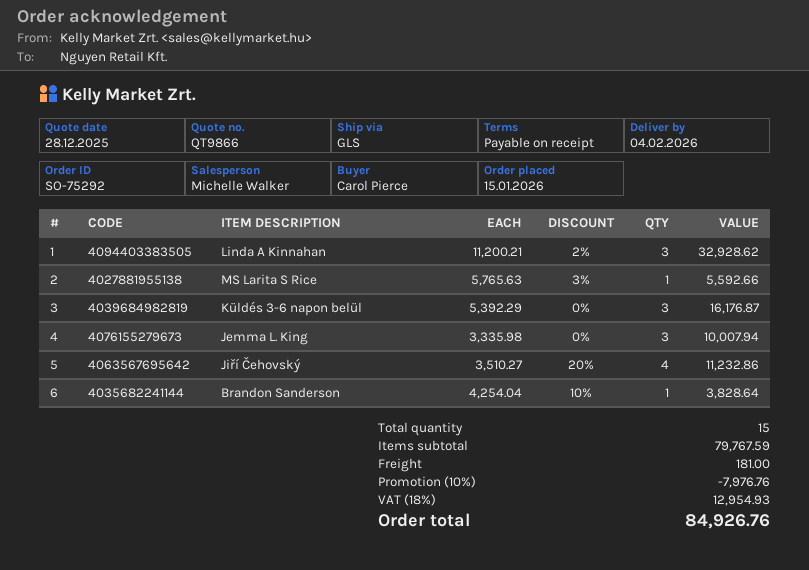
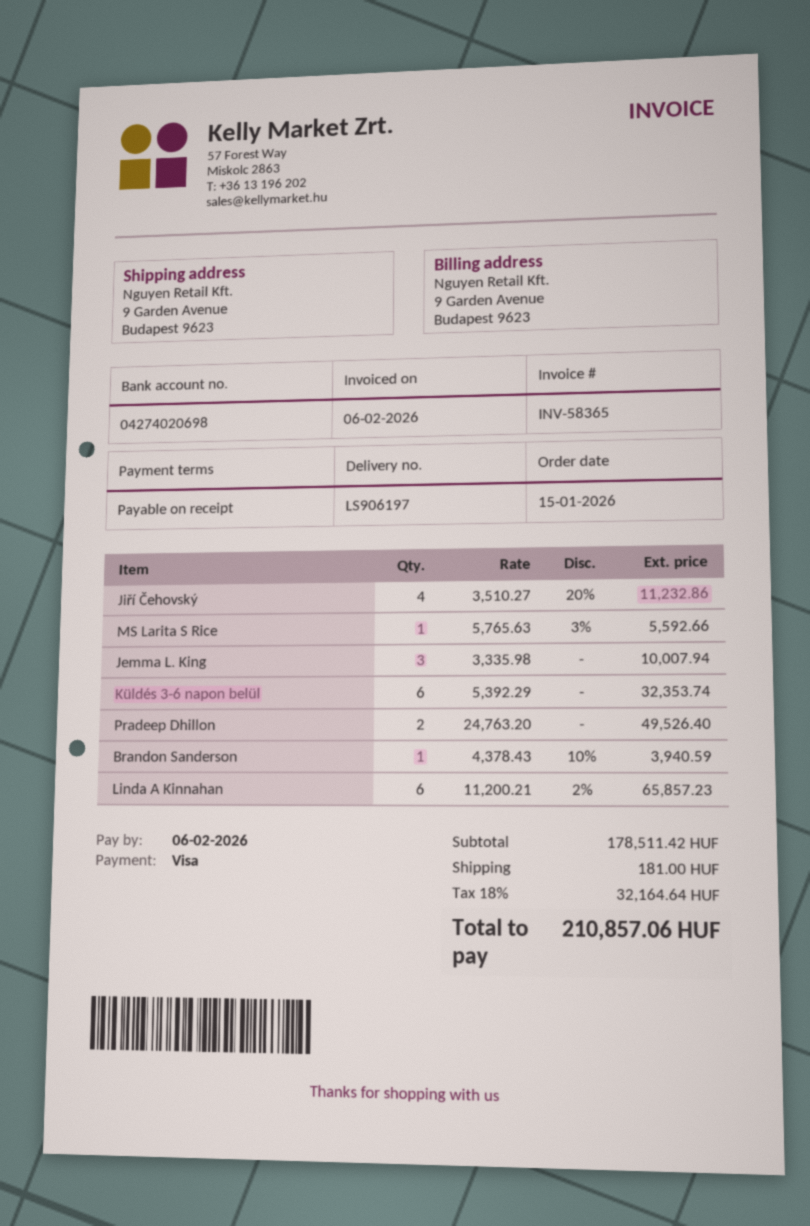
Linda A Kinnahan: 3 x 11200.21 - 2% = 32928.62 -> 6 x 11200.21 - 2% = 65857.23
Küldés 3-6 napon belül: 3 x 5392.29 = 16176.87 -> 6 x 5392.29 = 32353.74
Brandon Sanderson: 1 x 4254.04 - 10% = 3828.64 -> 1 x 4378.43 - 10% = 3940.59
Pradeep Dhillon: none -> 2 x 24763.20 = 49526.40
subtotal: 79767.59 -> 178511.42
discount: 10% = 7976.76 -> none
tax: 18% = 12954.93 -> 18% = 32164.64
total: 84926.76 -> 210857.06

